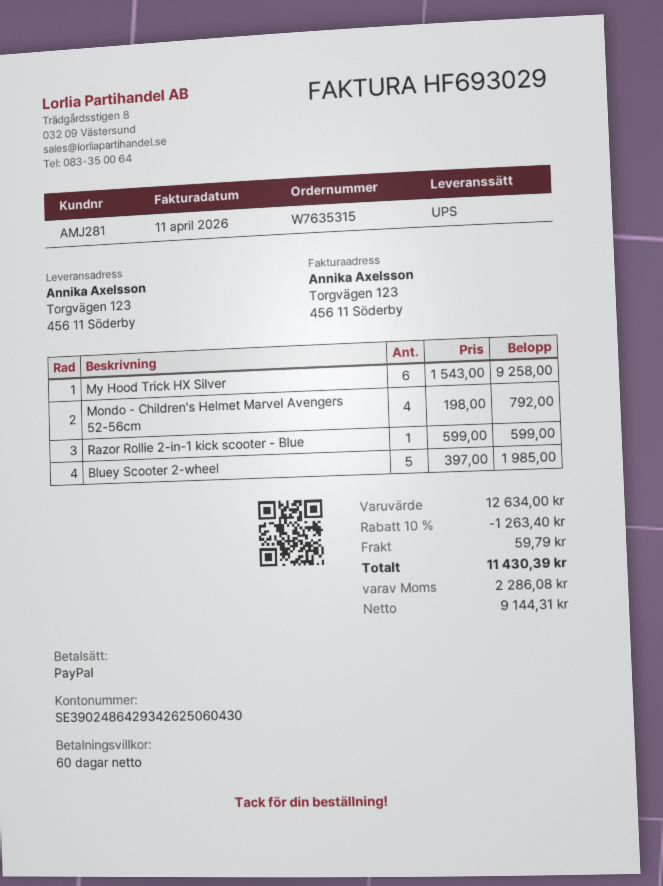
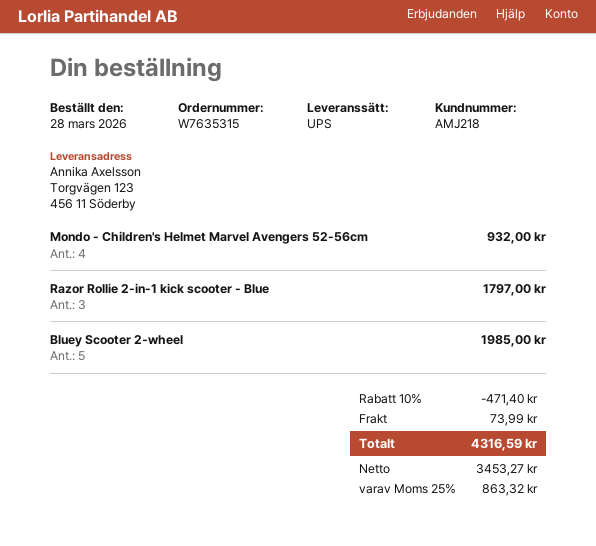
customer number: AMJ281 -> AMJ218
My Hood Trick HX Silver: 6 for 9258.00 -> none
Mondo - Children's Helmet Marvel Avengers 52-56cm: 4 for 792.00 -> 4 for 932.00
Razor Rollie 2-in-1 kick scooter - Blue: 1 for 599.00 -> 3 for 1797.00
discount: 10% = 1263.40 -> 10% = 471.40
shipping: 59.79 -> 73.99
net: 9144.31 -> 3453.27
tax: 2286.08 -> 863.32
total: 11430.39 -> 4316.59

